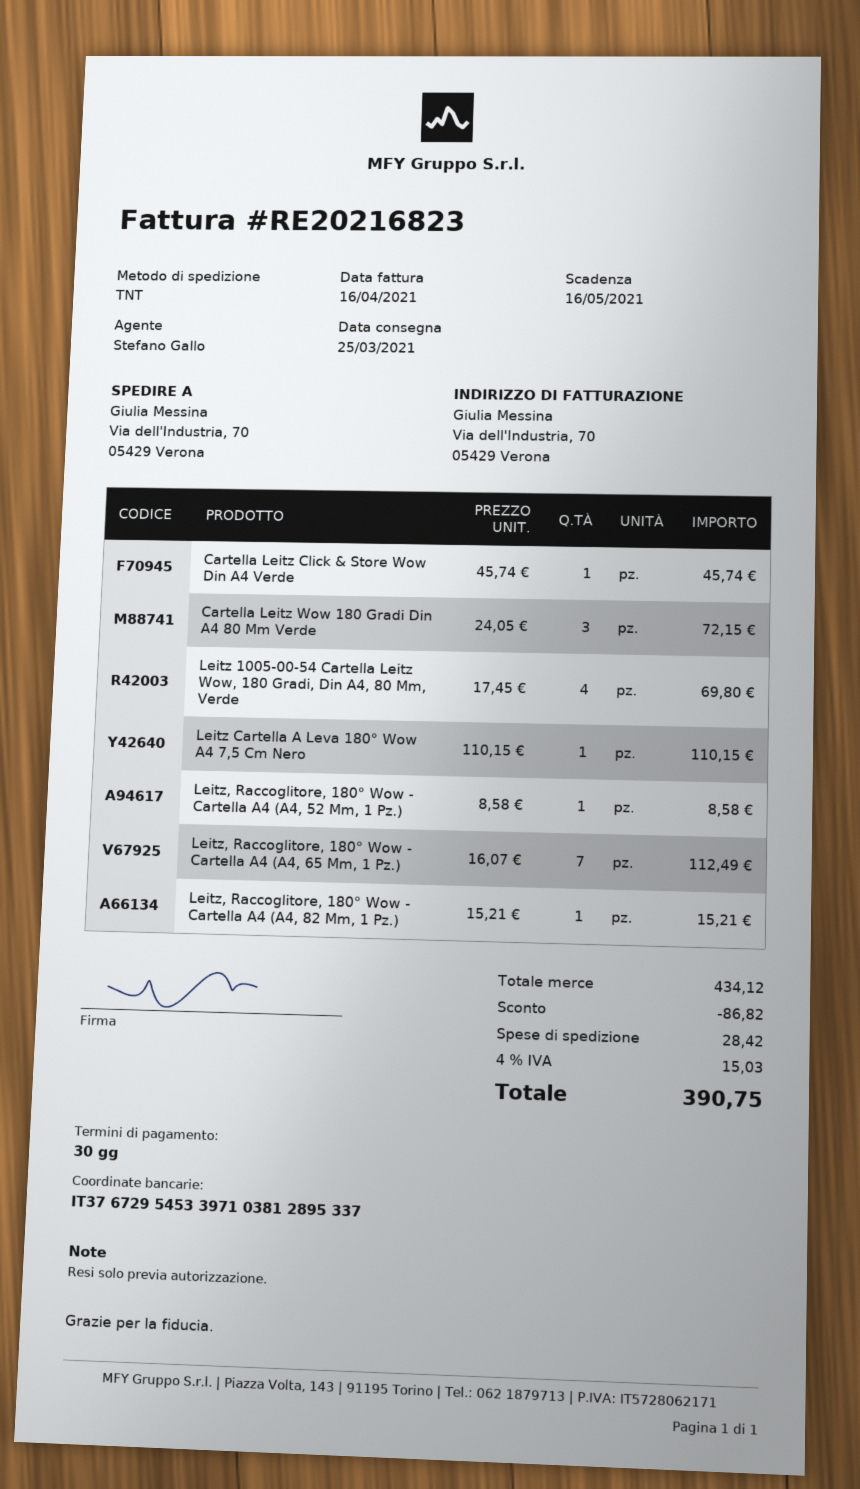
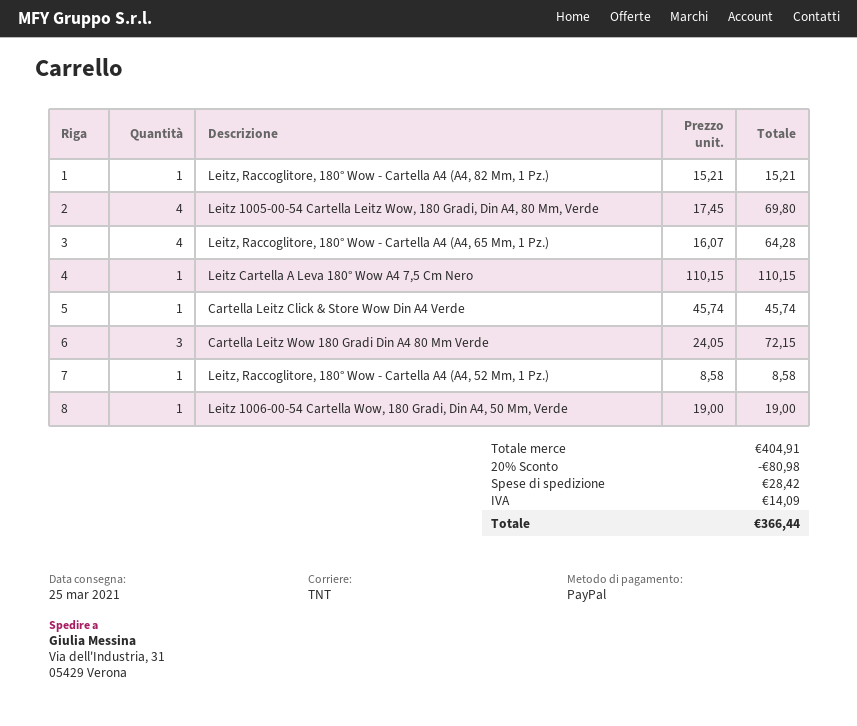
ship to: Via dell'Industria, 70, 05429 Verona -> Via dell'Industria, 31, 05429 Verona
Leitz, Raccoglitore, 180° Wow - Cartella A4 (A4, 65 Mm, 1 Pz.): 7 x 16.07 = 112.49 -> 4 x 16.07 = 64.28
Leitz 1006-00-54 Cartella Wow, 180 Gradi, Din A4, 50 Mm, Verde: none -> 1 x 19.00 = 19.00
subtotal: 434.12 -> 404.91
discount: 86.82 -> 80.98
tax: 15.03 -> 14.09
total: 390.75 -> 366.44

